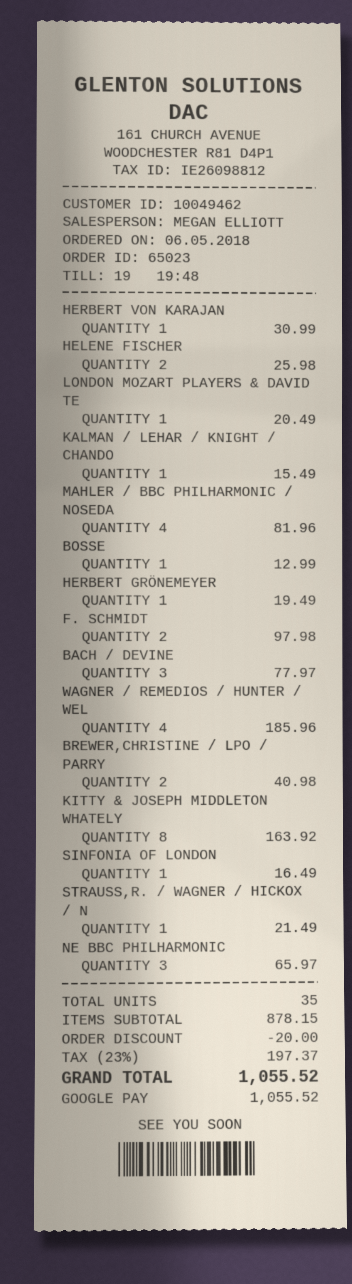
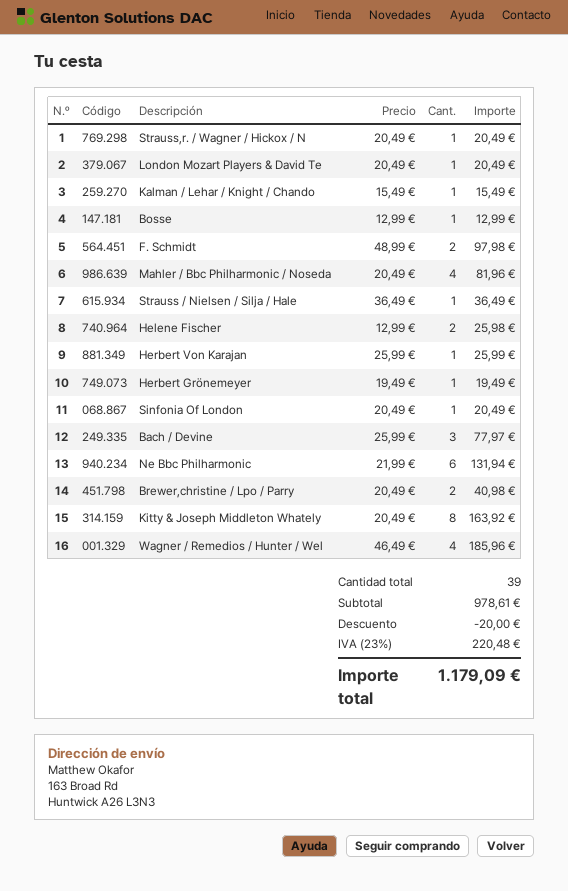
HERBERT VON KARAJAN: 1 for 30.99 -> 1 for 25.99
SINFONIA OF LONDON: 1 for 16.49 -> 1 for 20.49
STRAUSS,R. / WAGNER / HICKOX / N: 1 for 21.49 -> 1 for 20.49
NE BBC PHILHARMONIC: 3 for 65.97 -> 6 for 131.94
Strauss / Nielsen / Silja / Hale: none -> 1 for 36.49
total quantity: 35 -> 39
subtotal: 878.15 -> 978.61
tax: 23% = 197.37 -> 23% = 220.48
total: 1055.52 -> 1179.09

